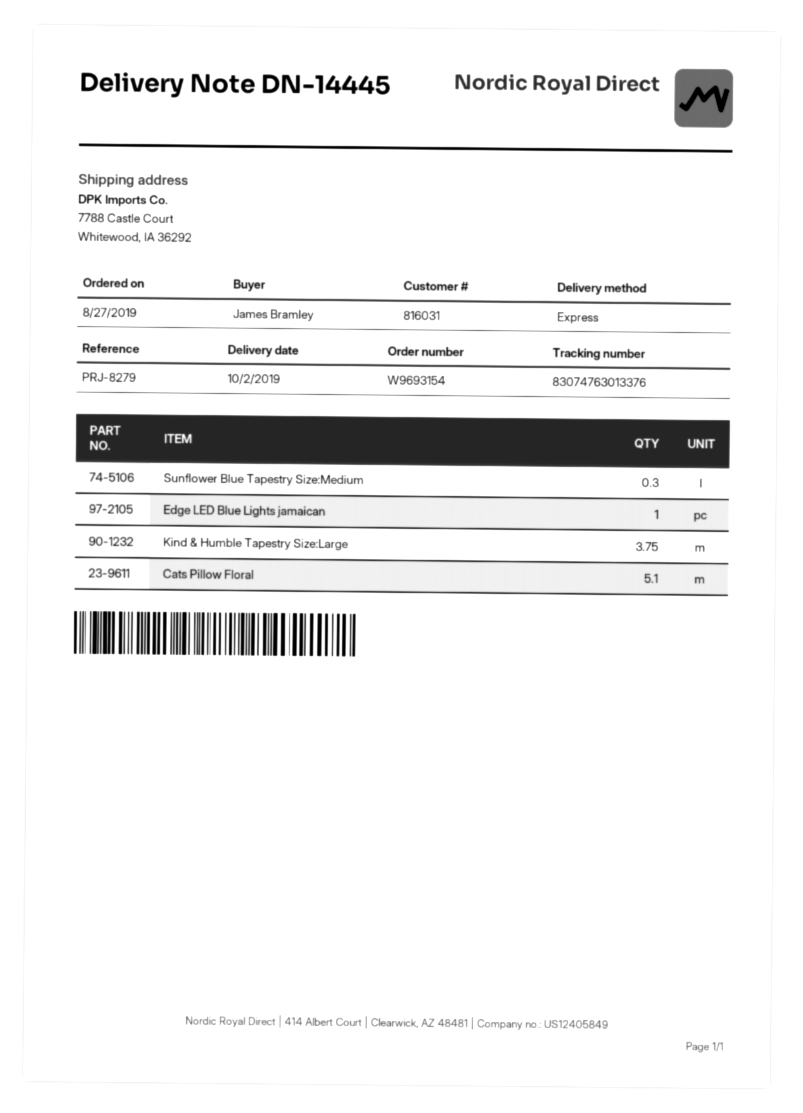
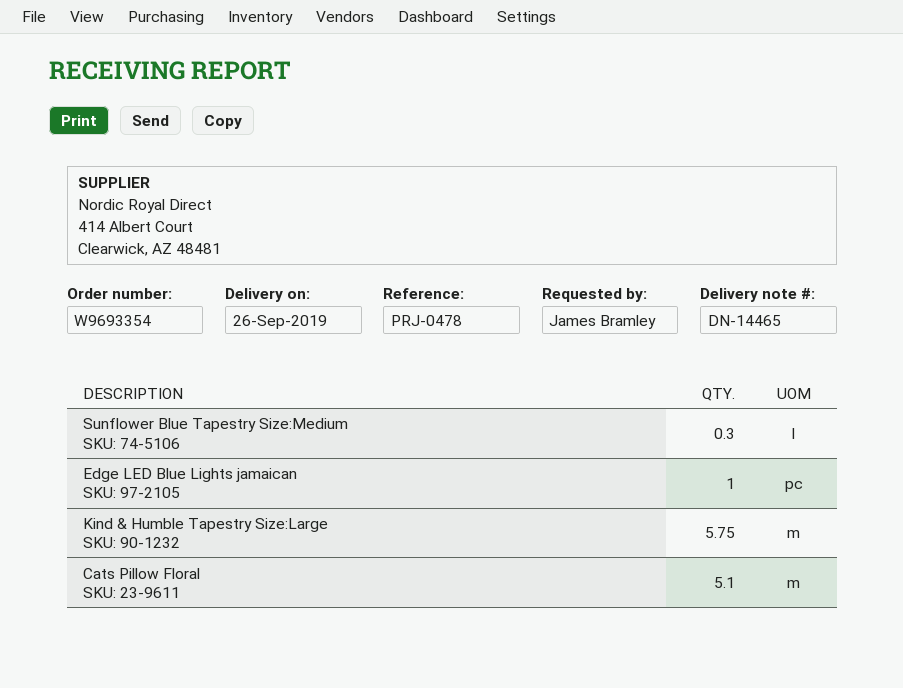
order number: W9693154 -> W9693354
delivery note number: DN-14445 -> DN-14465
delivery date: 2019-10-02 -> 2019-09-26
reference: PRJ-8279 -> PRJ-0478
Kind & Humble Tapestry Size:Large: 3.75 -> 5.75

